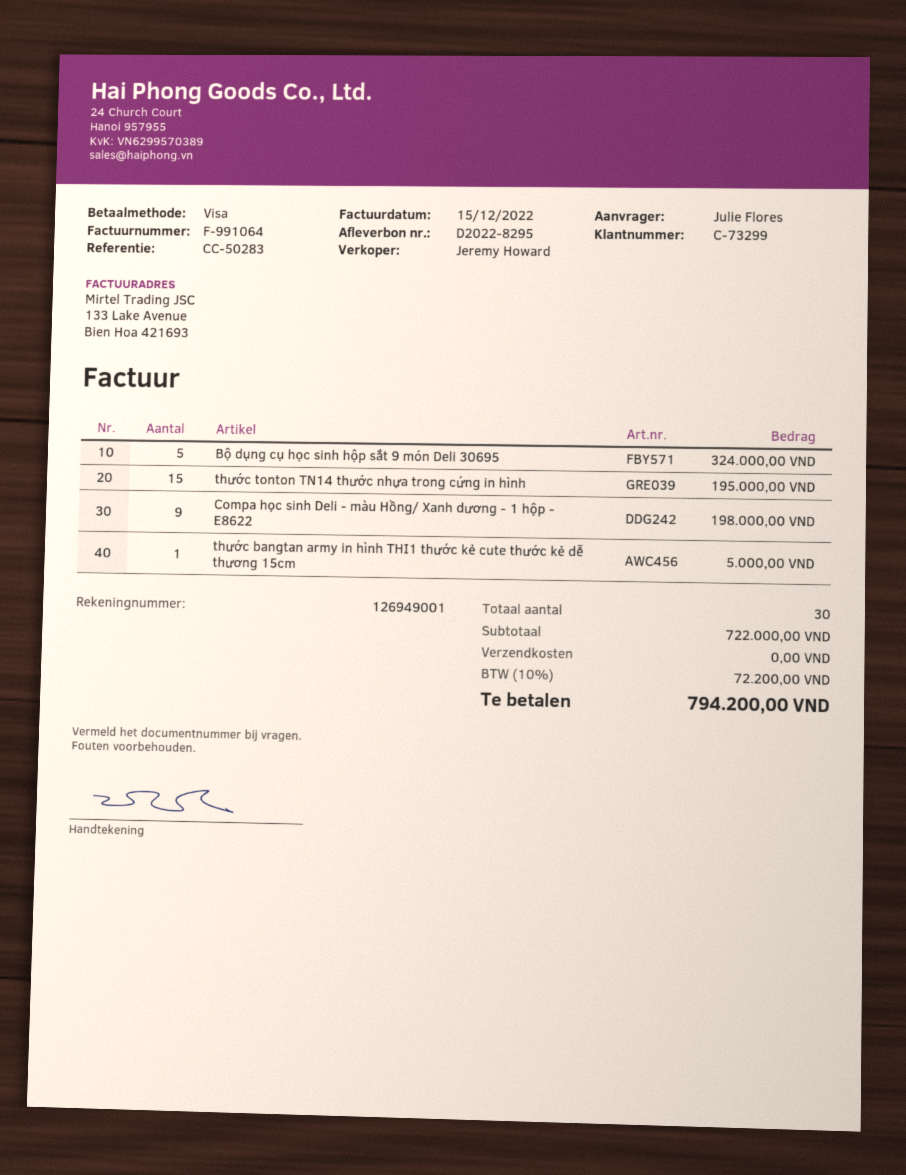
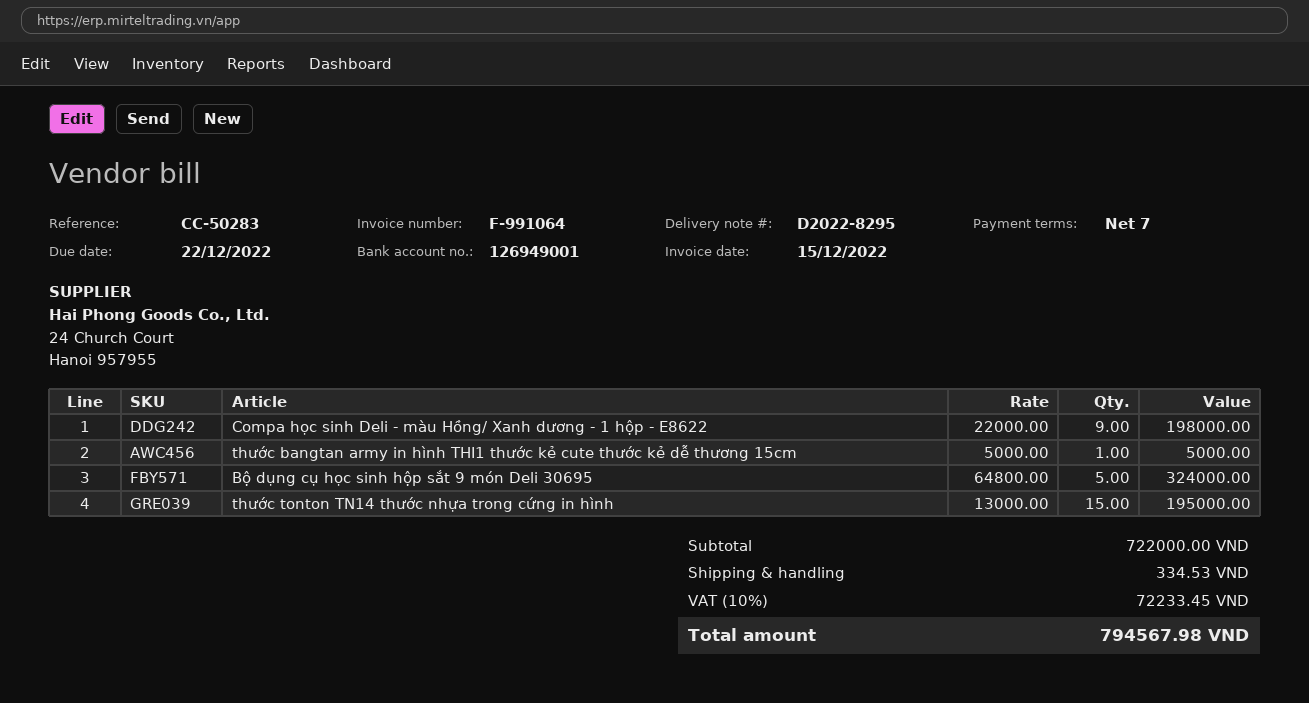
shipping: 0.00 -> 334.53
tax: 10% = 72200.00 -> 10% = 72233.45
total: 794200.00 -> 794567.98

